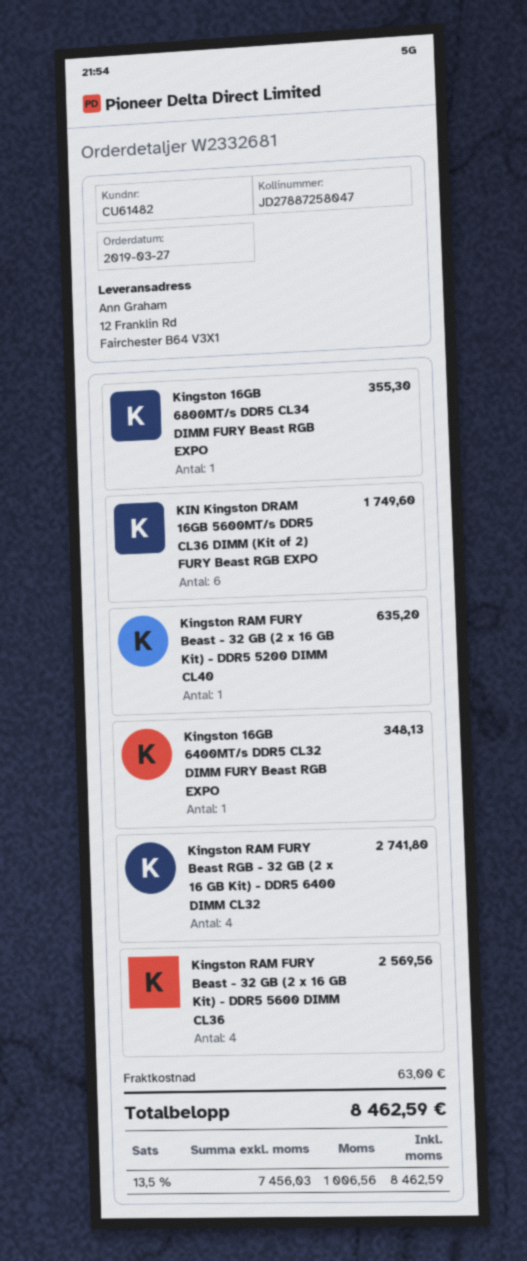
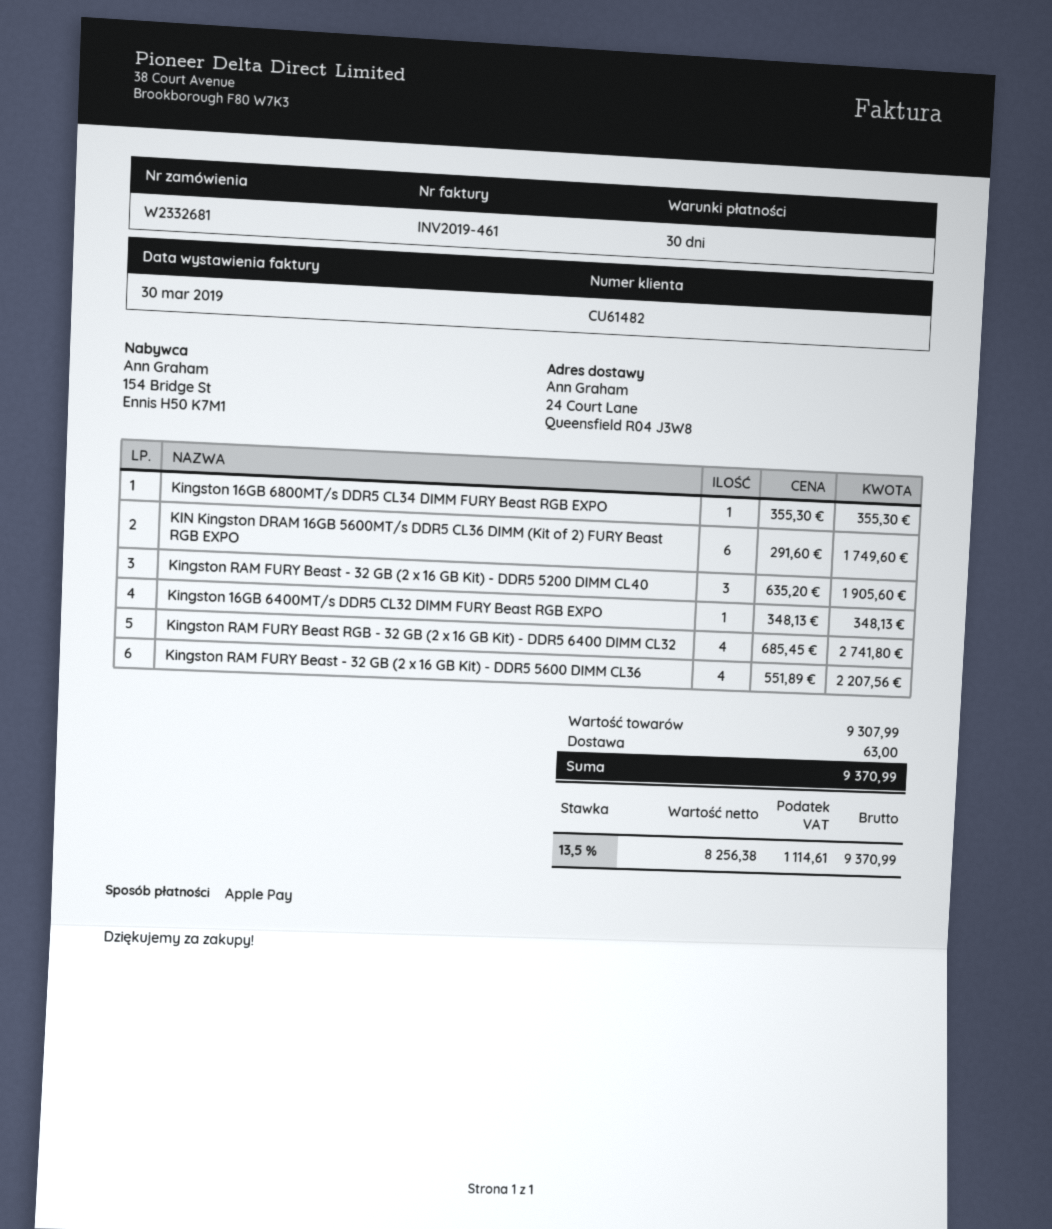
ship to: 12 Franklin Rd, Fairchester B64 V3X1 -> 24 Court Lane, Queensfield R04 J3W8
Kingston RAM FURY Beast - 32 GB (2 x 16 GB Kit) - DDR5 5200 DIMM CL40: 1 for 635.20 -> 3 for 1905.60
Kingston RAM FURY Beast - 32 GB (2 x 16 GB Kit) - DDR5 5600 DIMM CL36: 4 for 2569.56 -> 4 for 2207.56
net: 7456.03 -> 8256.38
tax: 13.5% = 1006.56 -> 13.5% = 1114.61
total: 8462.59 -> 9370.99

